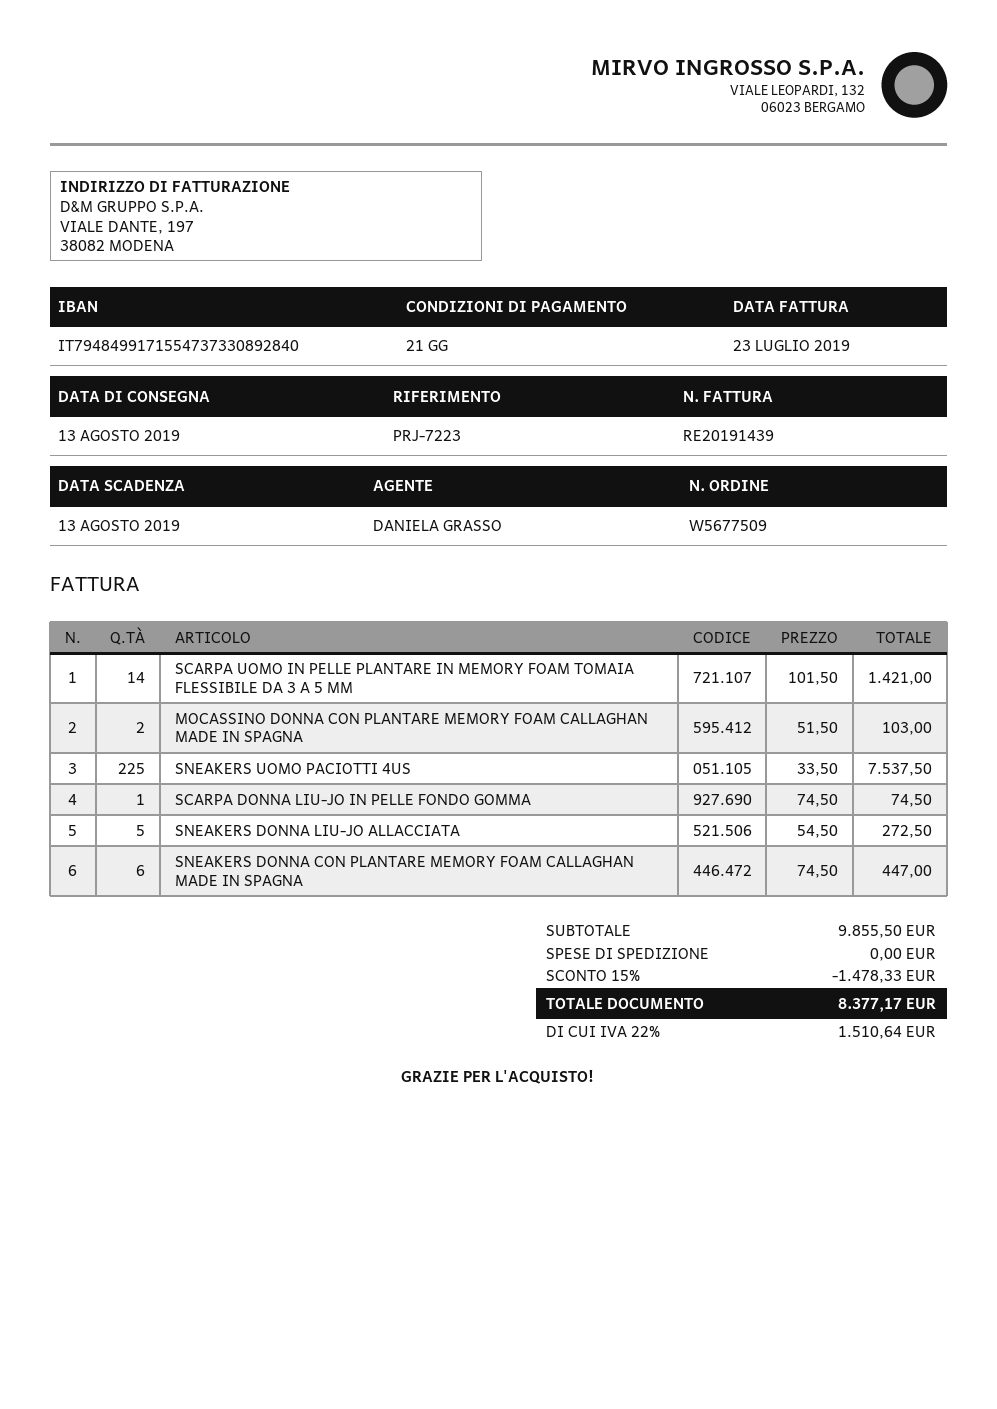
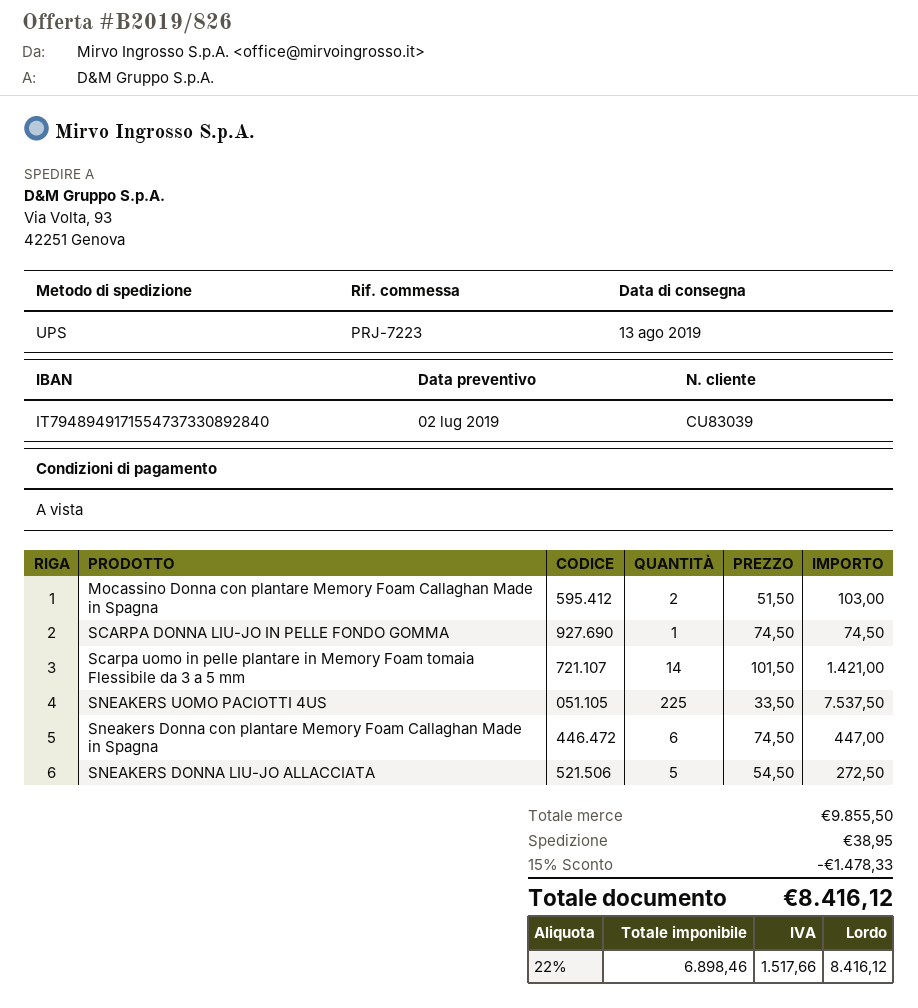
payment terms: 21 days -> on receipt
bank account: IT7948499171554737330892840 -> IT7948949171554737330892840
shipping: 0.00 -> 38.95
tax: 22% = 1510.64 -> 22% = 1517.66
total: 8377.17 -> 8416.12

